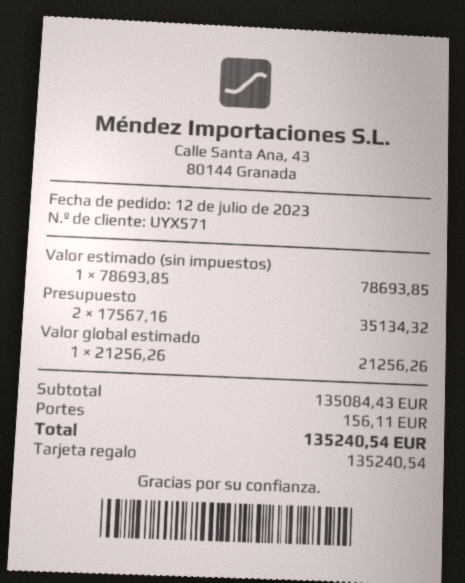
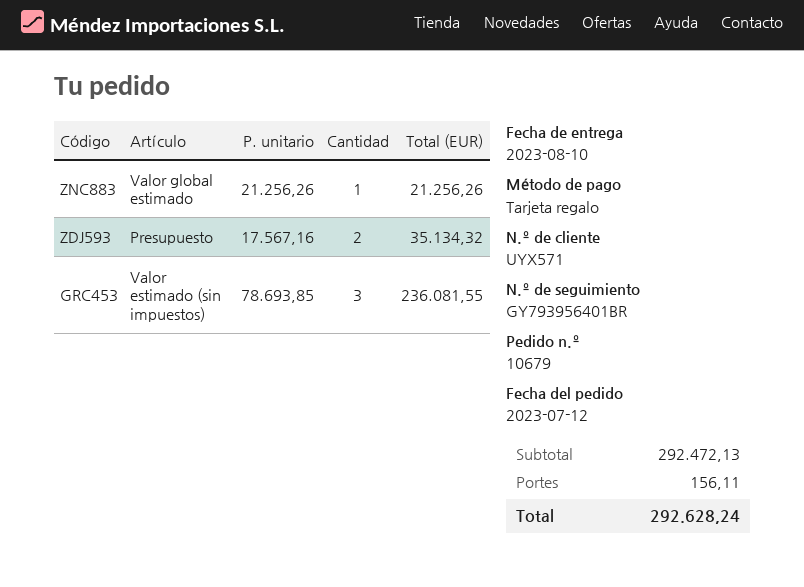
Valor estimado (sin impuestos): 1 x 78693.85 = 78693.85 -> 3 x 78693.85 = 236081.55
subtotal: 135084.43 -> 292472.13
total: 135240.54 -> 292628.24

